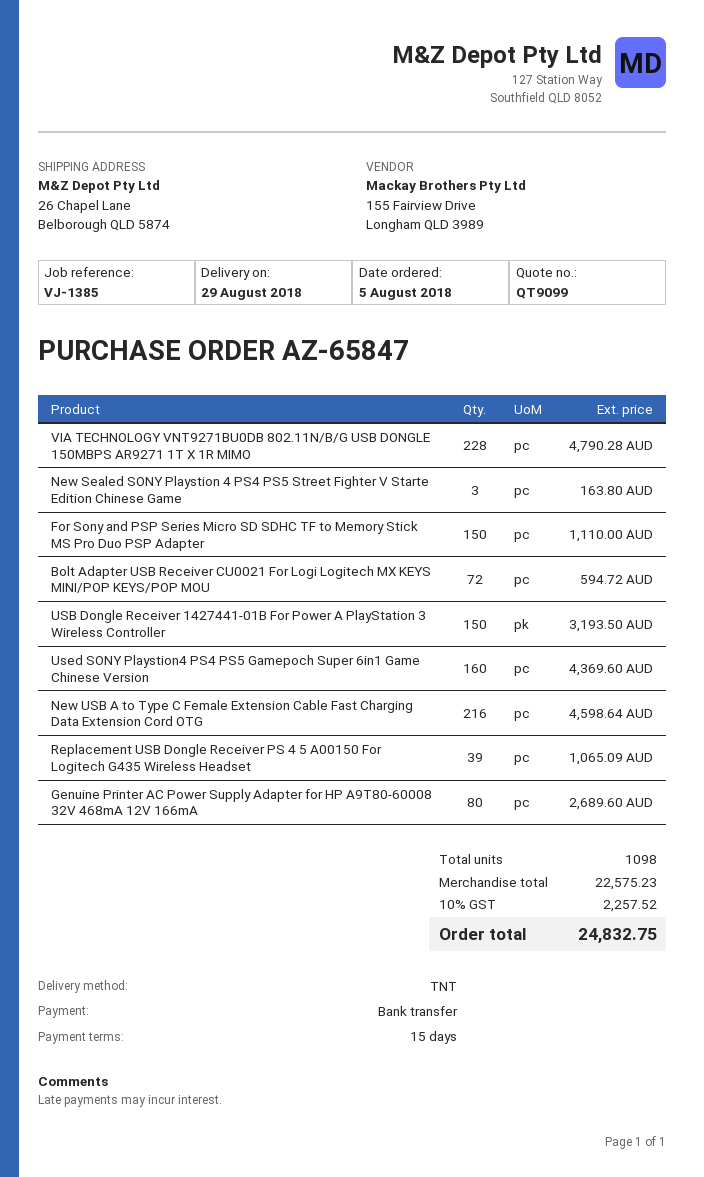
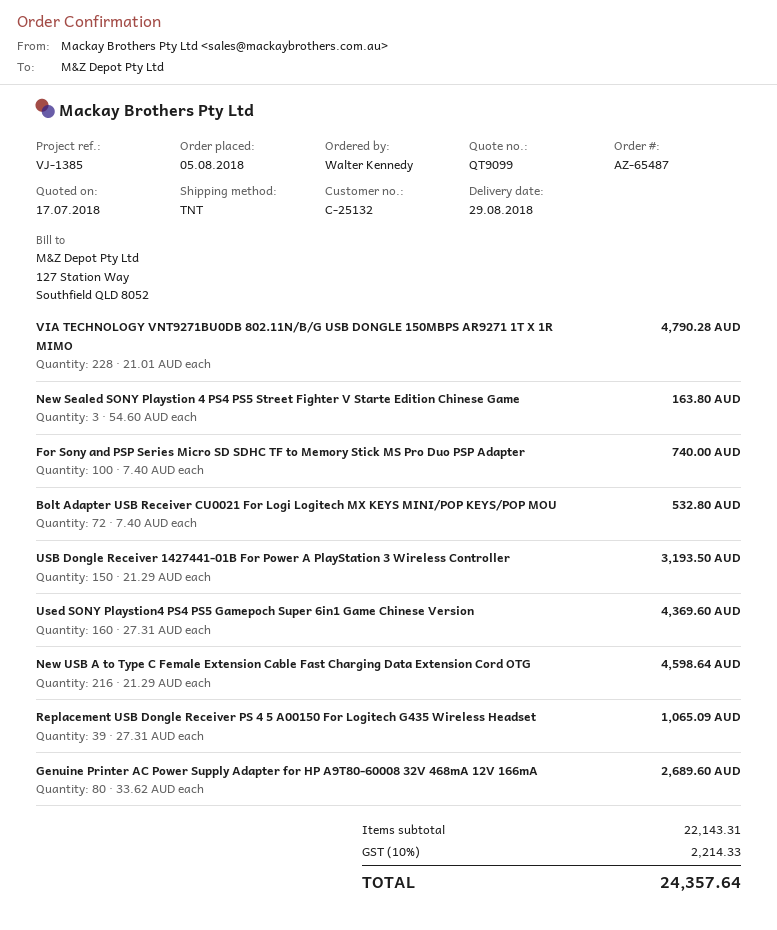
order number: AZ-65847 -> AZ-65487
For Sony and PSP Series Micro SD SDHC TF to Memory Stick MS Pro Duo PSP Adapter: 150 for 1110.00 -> 100 for 740.00
Bolt Adapter USB Receiver CU0021 For Logi Logitech MX KEYS MINI/POP KEYS/POP MOU: 72 for 594.72 -> 72 for 532.80
subtotal: 22575.23 -> 22143.31
tax: 10% = 2257.52 -> 10% = 2214.33
total: 24832.75 -> 24357.64

